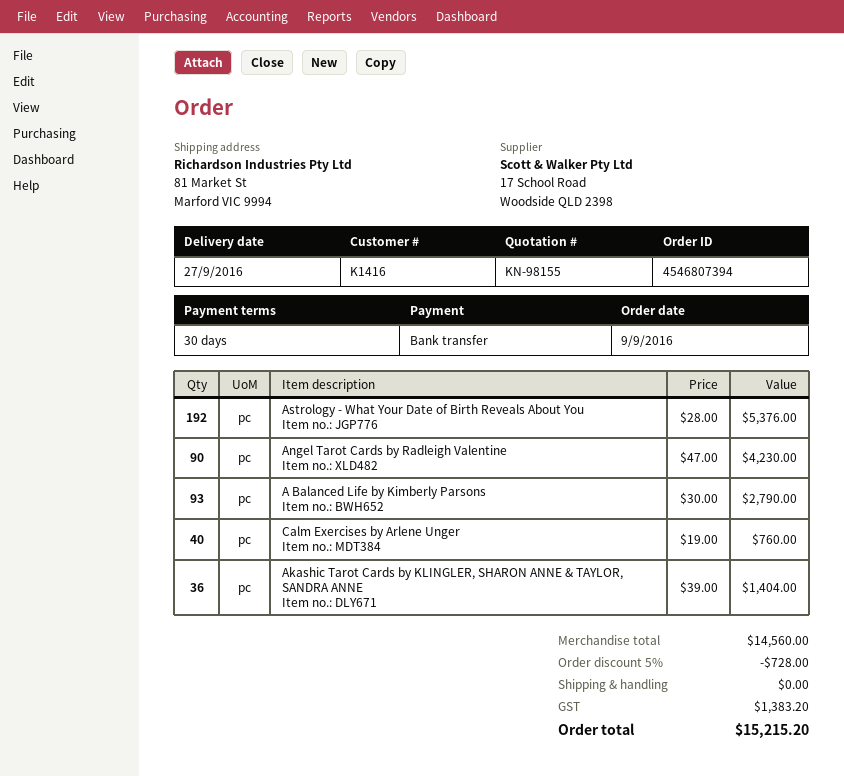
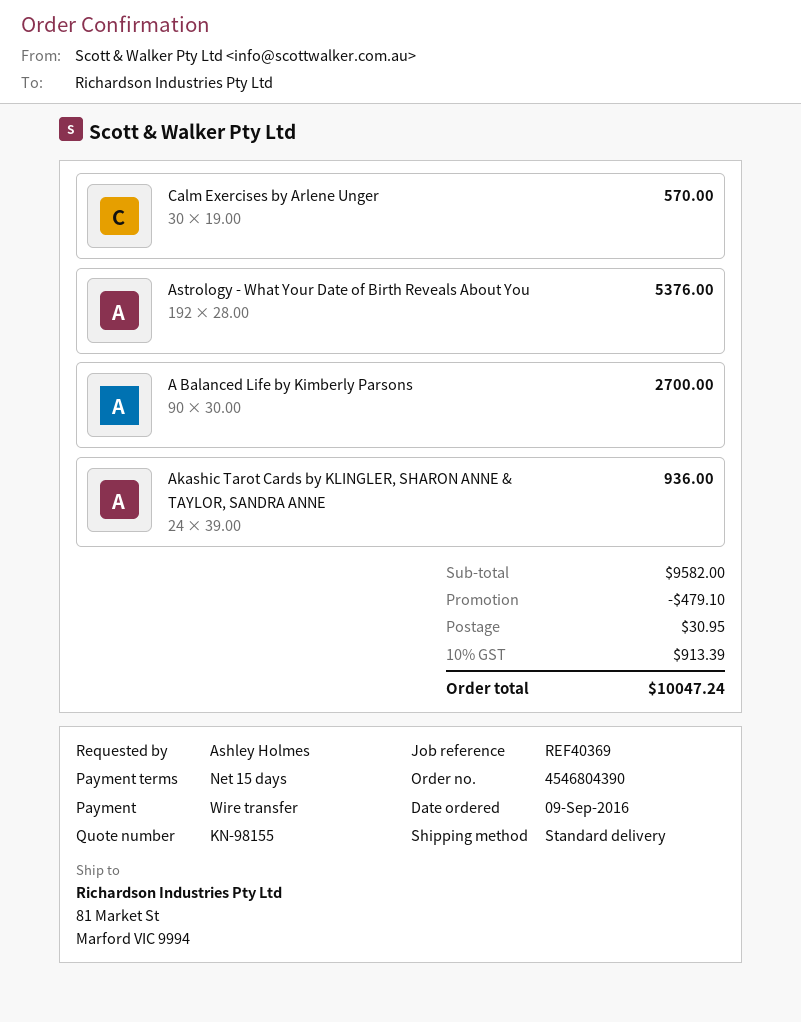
order number: 4546807394 -> 4546804390
payment terms: 30 days -> 15 days
Angel Tarot Cards by Radleigh Valentine: 90 x 47.00 = 4230.00 -> none
A Balanced Life by Kimberly Parsons: 93 x 30.00 = 2790.00 -> 90 x 30.00 = 2700.00
Calm Exercises by Arlene Unger: 40 x 19.00 = 760.00 -> 30 x 19.00 = 570.00
Akashic Tarot Cards by KLINGLER, SHARON ANNE & TAYLOR, SANDRA ANNE: 36 x 39.00 = 1404.00 -> 24 x 39.00 = 936.00
subtotal: 14560.00 -> 9582.00
discount: 728.00 -> 479.10
shipping: 0.00 -> 30.95
tax: 1383.20 -> 913.39
total: 15215.20 -> 10047.24

